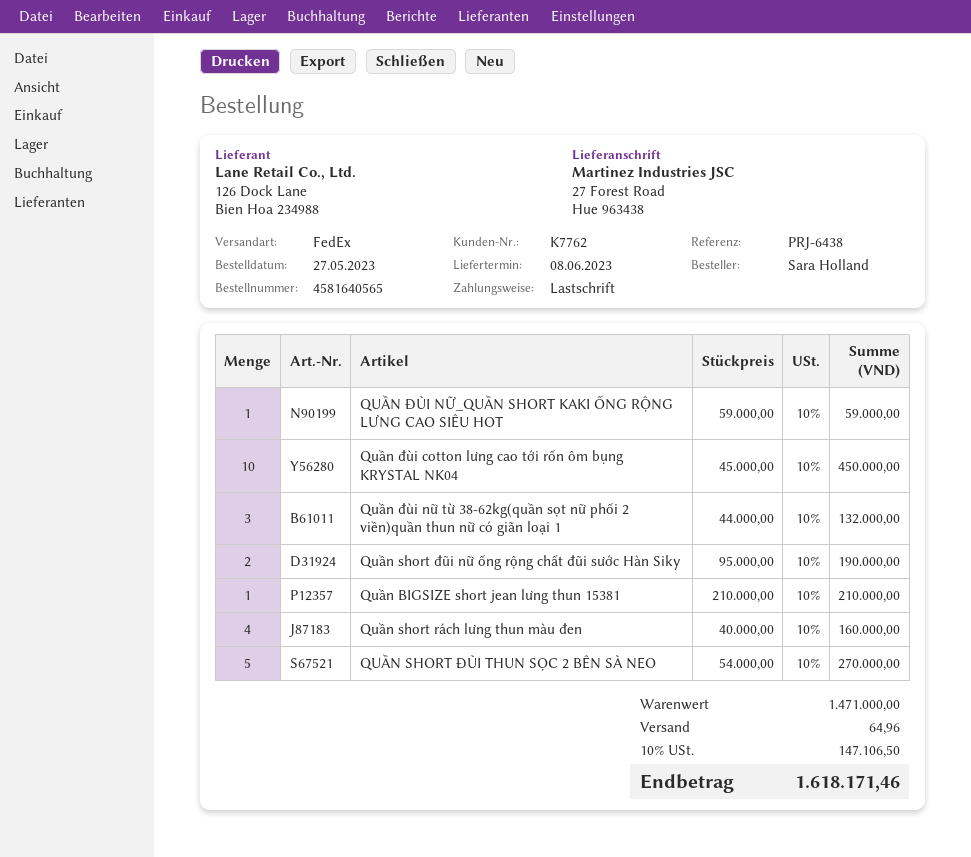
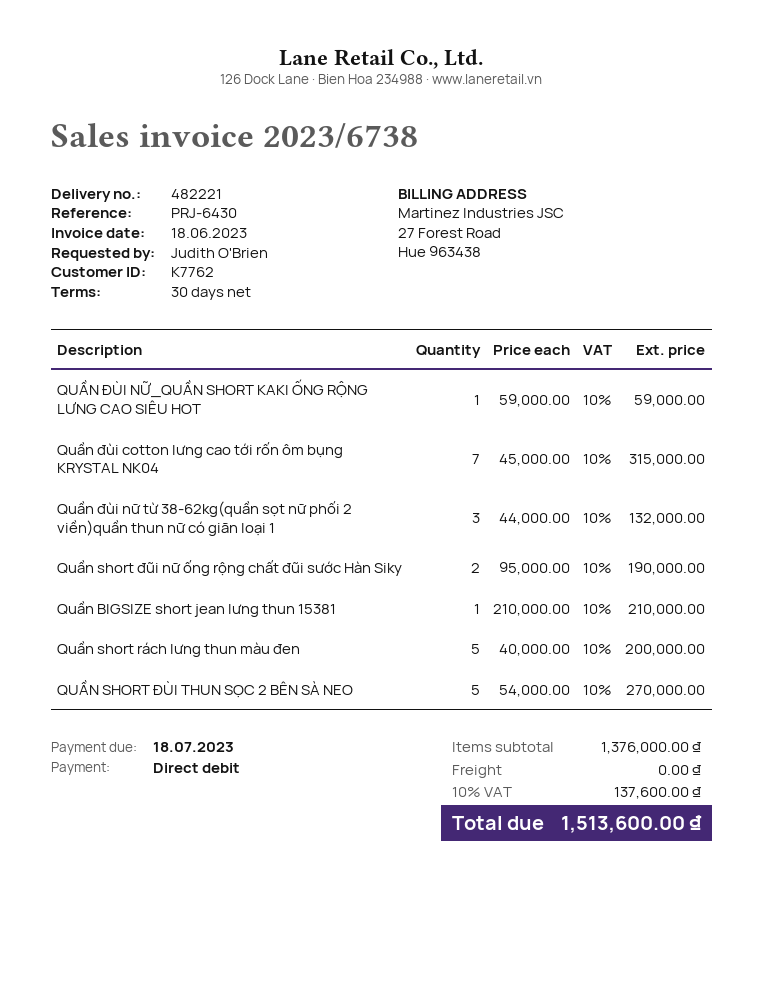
reference: PRJ-6438 -> PRJ-6430
ordered by: Sara Holland -> Judith O'Brien
Quần đùi cotton lưng cao tới rốn ôm bụng KRYSTAL NK04: 10 x 45000.00 = 450000.00 -> 7 x 45000.00 = 315000.00
Quần short rách lưng thun màu đen: 4 x 40000.00 = 160000.00 -> 5 x 40000.00 = 200000.00
subtotal: 1471000.00 -> 1376000.00
shipping: 64.96 -> 0.00
tax: 10% = 147106.50 -> 10% = 137600.00
total: 1618171.46 -> 1513600.00

